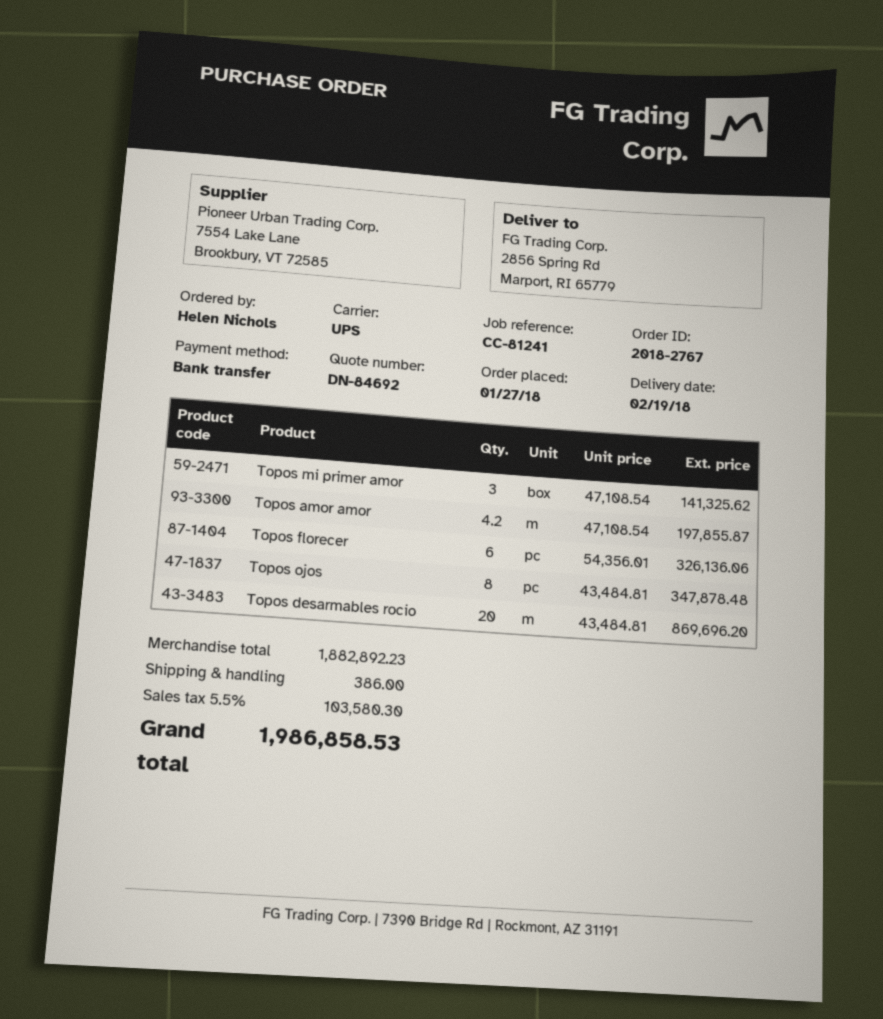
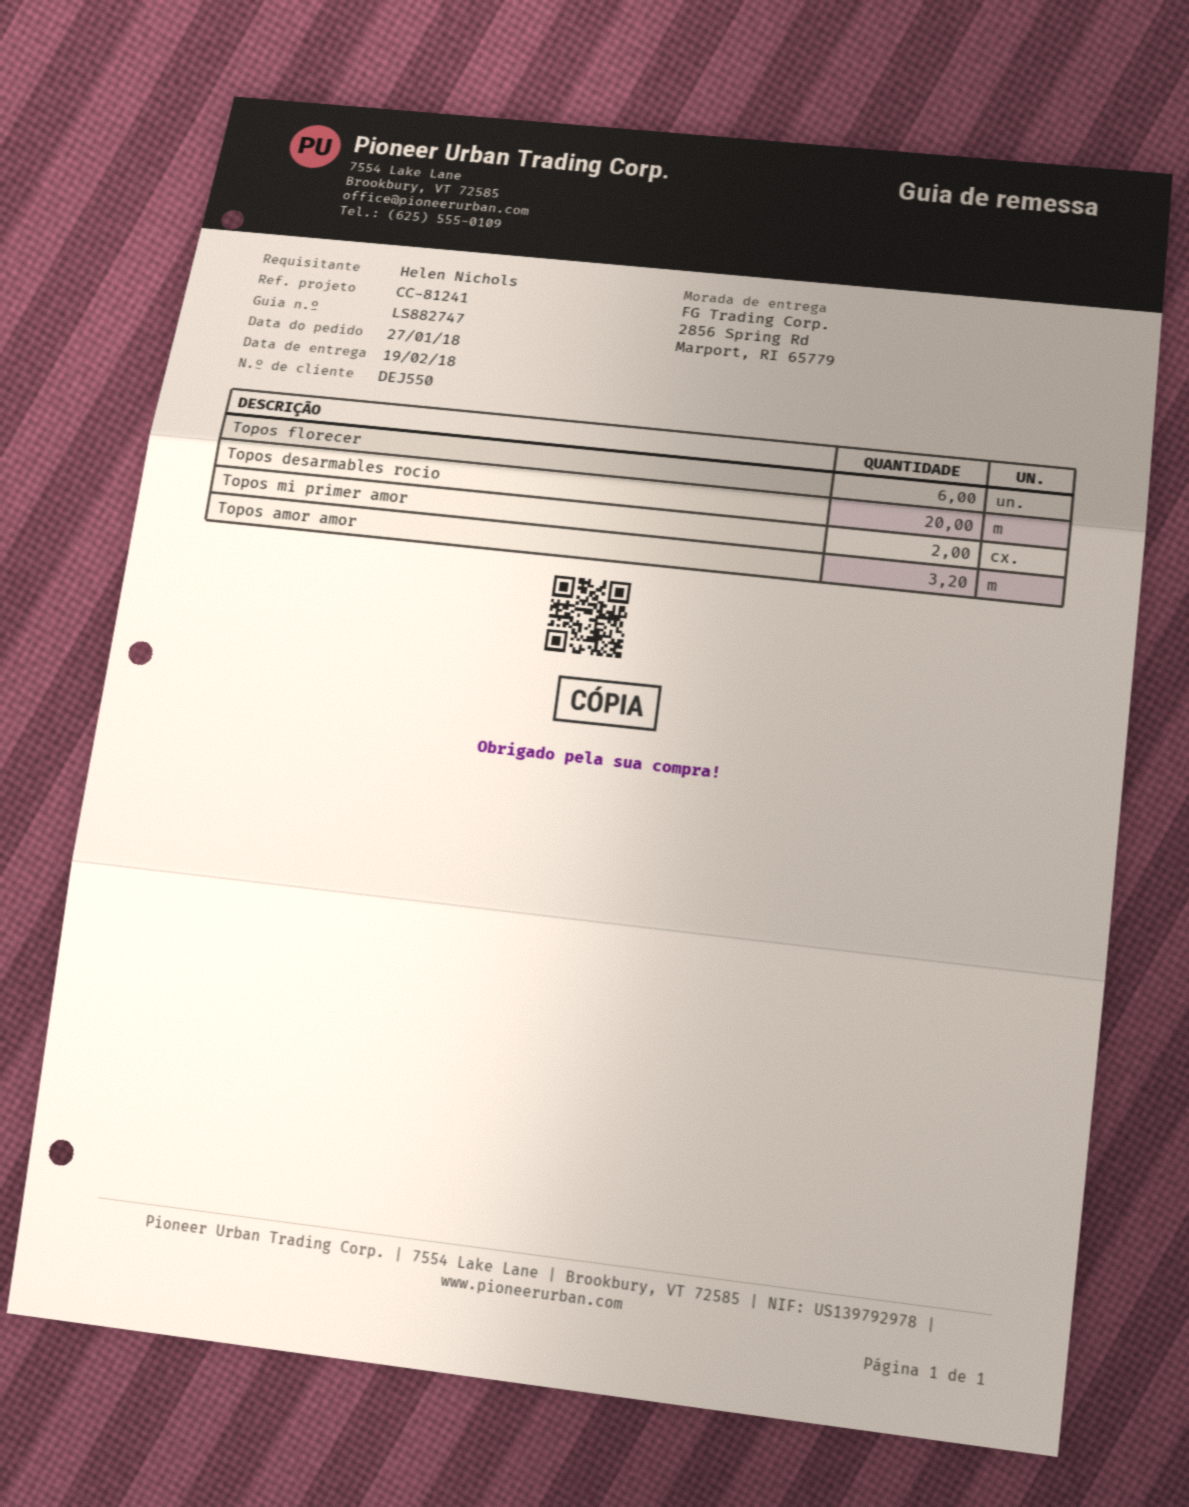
Topos mi primer amor: 3 -> 2
Topos amor amor: 4.2 -> 3.2
Topos ojos: 8 -> none

